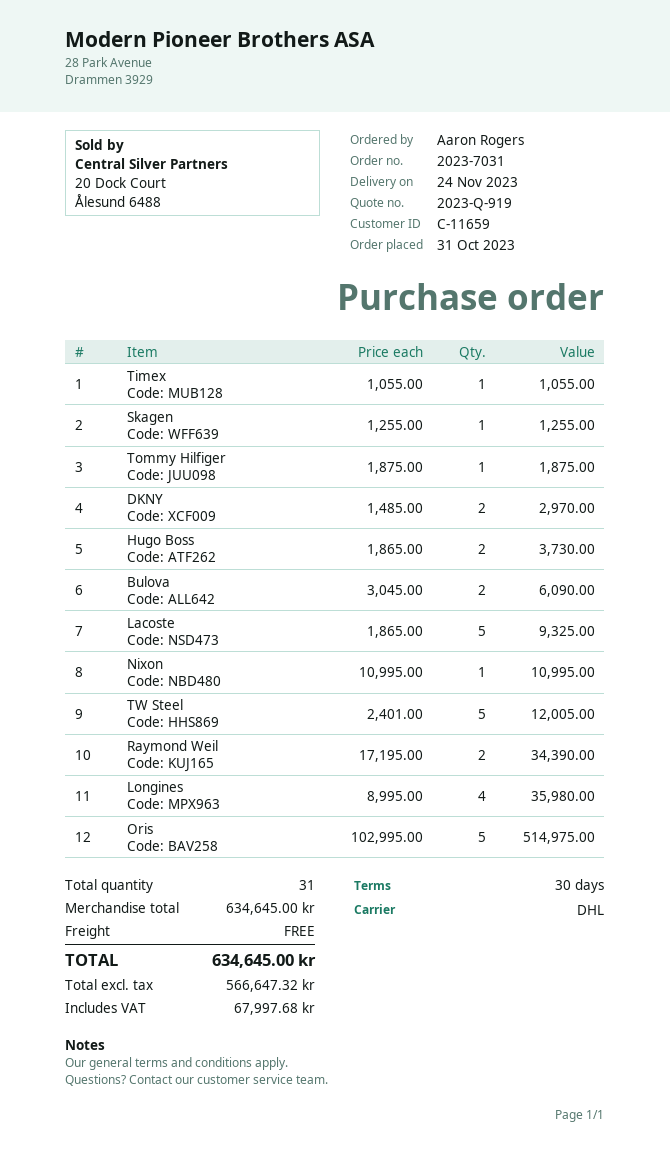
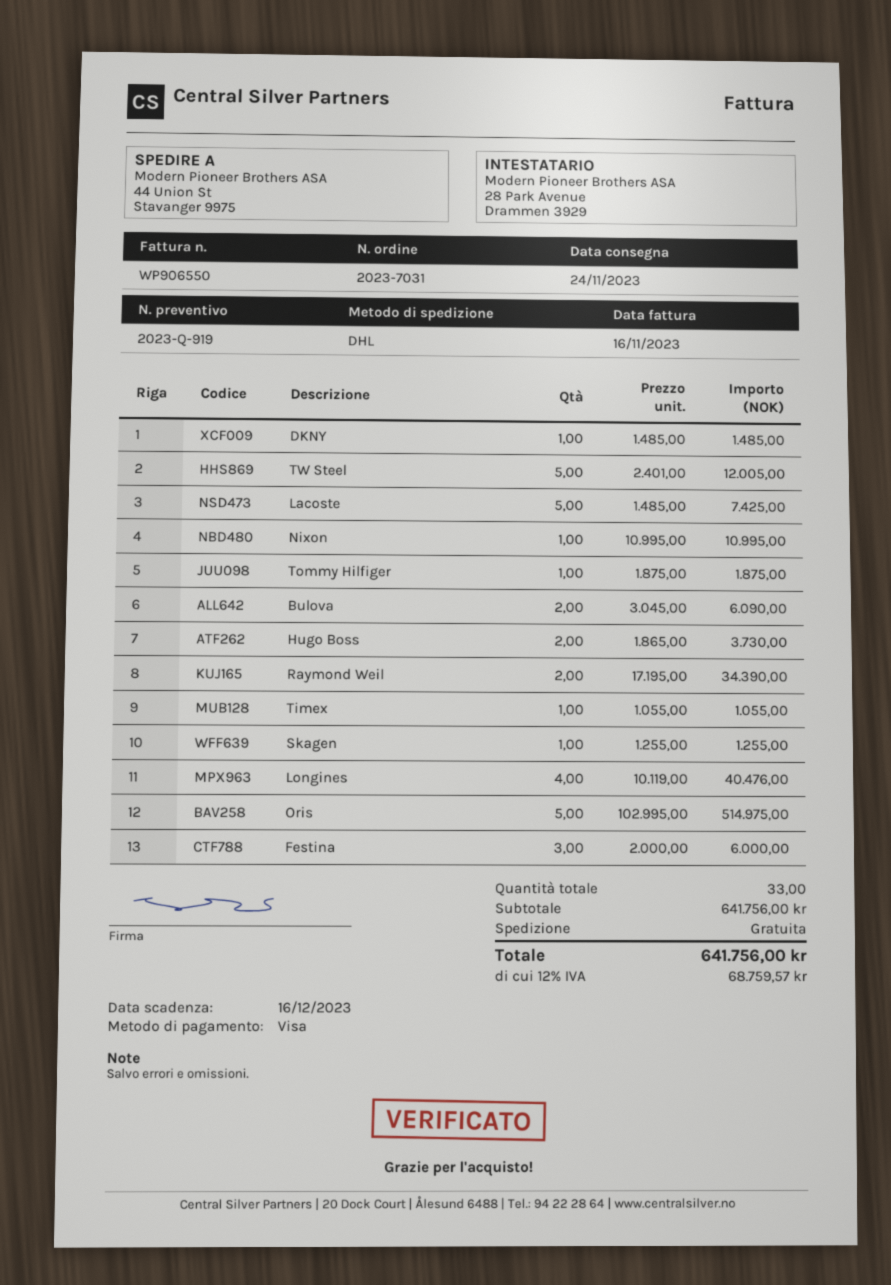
DKNY: 2 x 1485.00 = 2970.00 -> 1 x 1485.00 = 1485.00
Lacoste: 5 x 1865.00 = 9325.00 -> 5 x 1485.00 = 7425.00
Longines: 4 x 8995.00 = 35980.00 -> 4 x 10119.00 = 40476.00
Festina: none -> 3 x 2000.00 = 6000.00
total quantity: 31 -> 33
subtotal: 634645.00 -> 641756.00
tax: 67997.68 -> 68759.57
total: 634645.00 -> 641756.00

